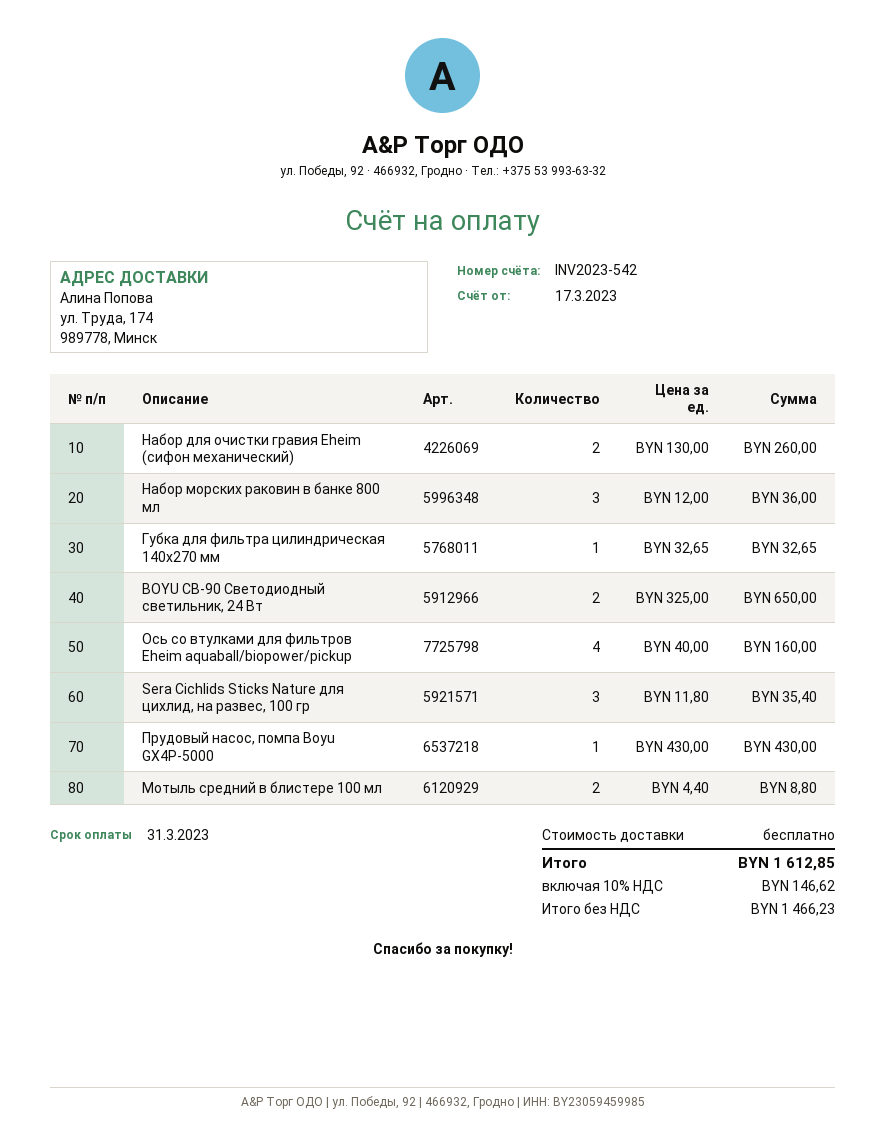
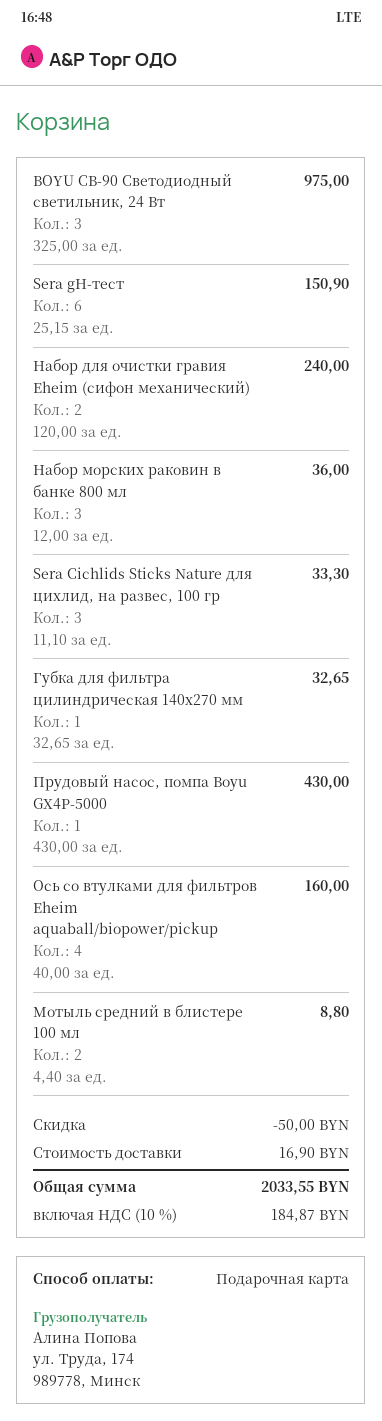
Набор для очистки гравия Eheim (сифон механический): 2 x 130.00 = 260.00 -> 2 x 120.00 = 240.00
BOYU CB-90 Светодиодный светильник, 24 Вт: 2 x 325.00 = 650.00 -> 3 x 325.00 = 975.00
Sera Cichlids Sticks Nature для цихлид, на развес, 100 гр: 3 x 11.80 = 35.40 -> 3 x 11.10 = 33.30
Sera gH-тест: none -> 6 x 25.15 = 150.90
discount: none -> 50.00
shipping: 0.00 -> 16.90
tax: 10% = 146.62 -> 10% = 184.87
total: 1612.85 -> 2033.55

